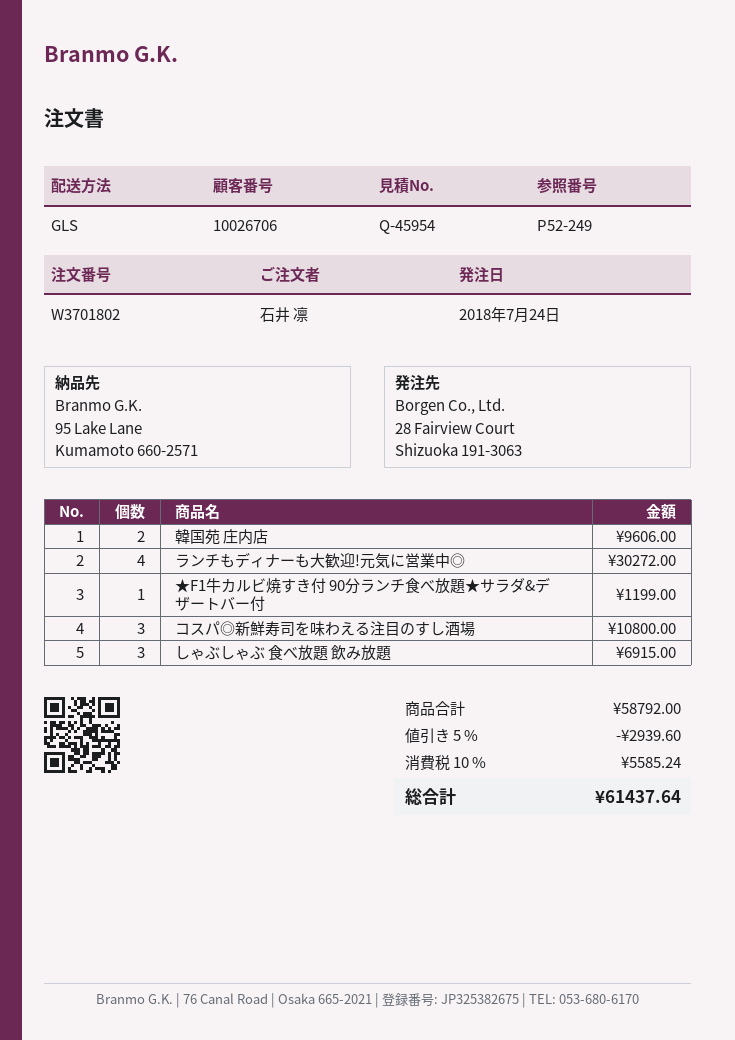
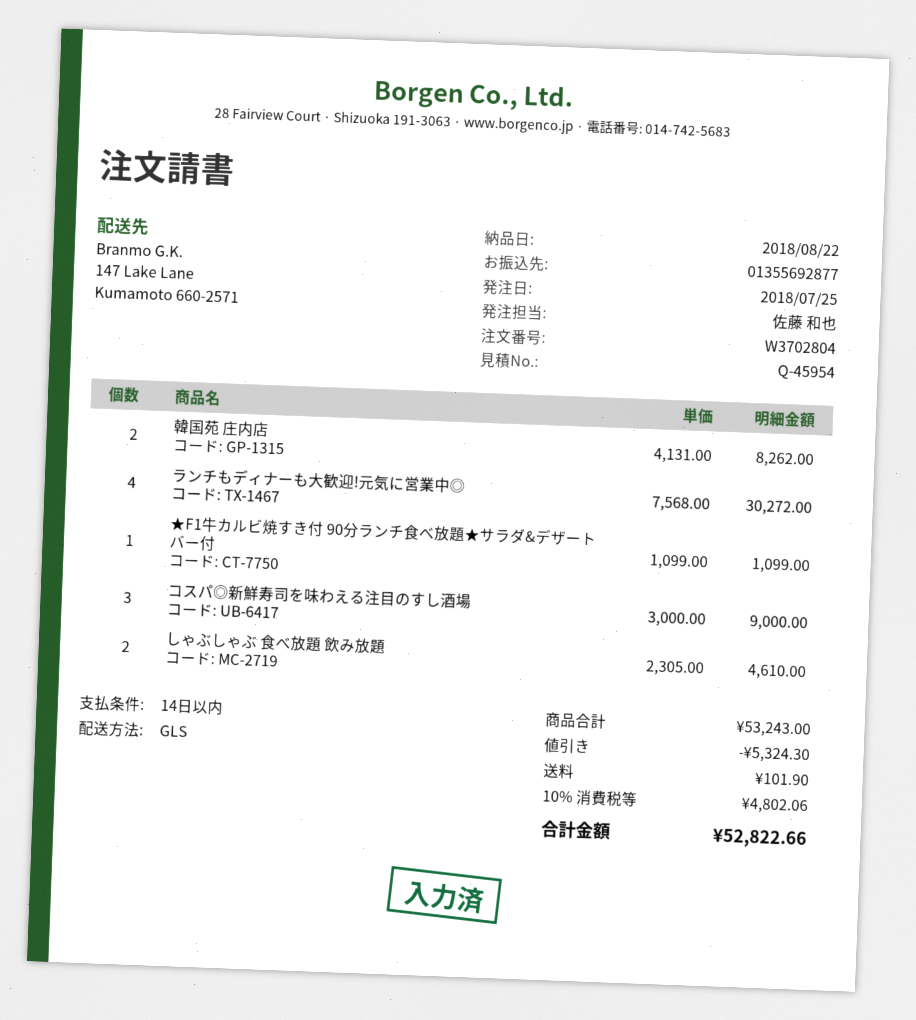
order number: W3701802 -> W3702804
order date: 2018-07-24 -> 2018-07-25
ordered by: 石井 凛 -> 佐藤 和也
ship to: 95 Lake Lane, Kumamoto 660-2571 -> 147 Lake Lane, Kumamoto 660-2571
韓国苑 庄内店: 2 for 9606.00 -> 2 for 8262.00
★F1牛カルビ焼すき付 90分ランチ食べ放題★サラダ&デザートバー付: 1 for 1199.00 -> 1 for 1099.00
コスパ◎新鮮寿司を味わえる注目のすし酒場: 3 for 10800.00 -> 3 for 9000.00
しゃぶしゃぶ 食べ放題 飲み放題: 3 for 6915.00 -> 2 for 4610.00
subtotal: 58792.00 -> 53243.00
discount: 2939.60 -> 5324.30
shipping: none -> 101.90
tax: 10% = 5585.24 -> 10% = 4802.06
total: 61437.64 -> 52822.66

